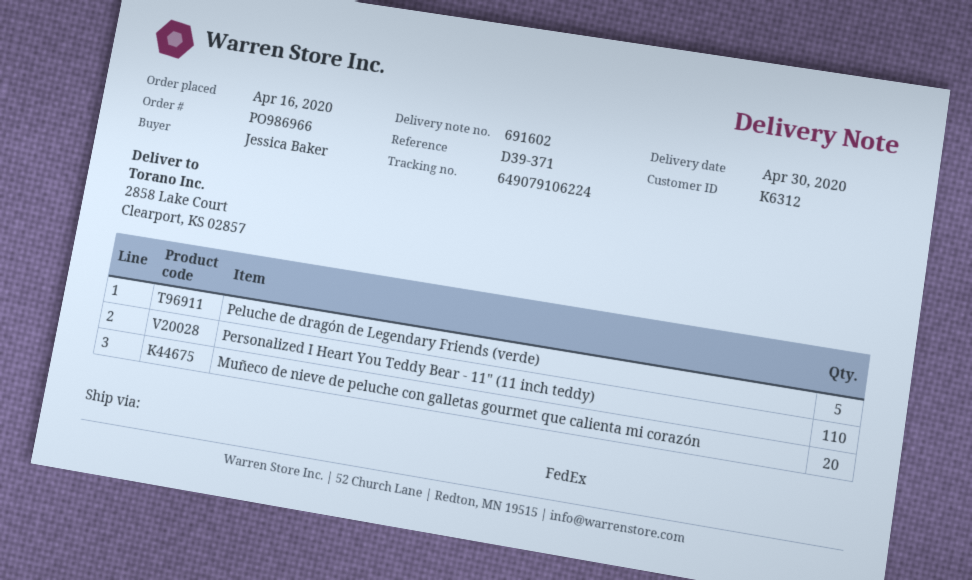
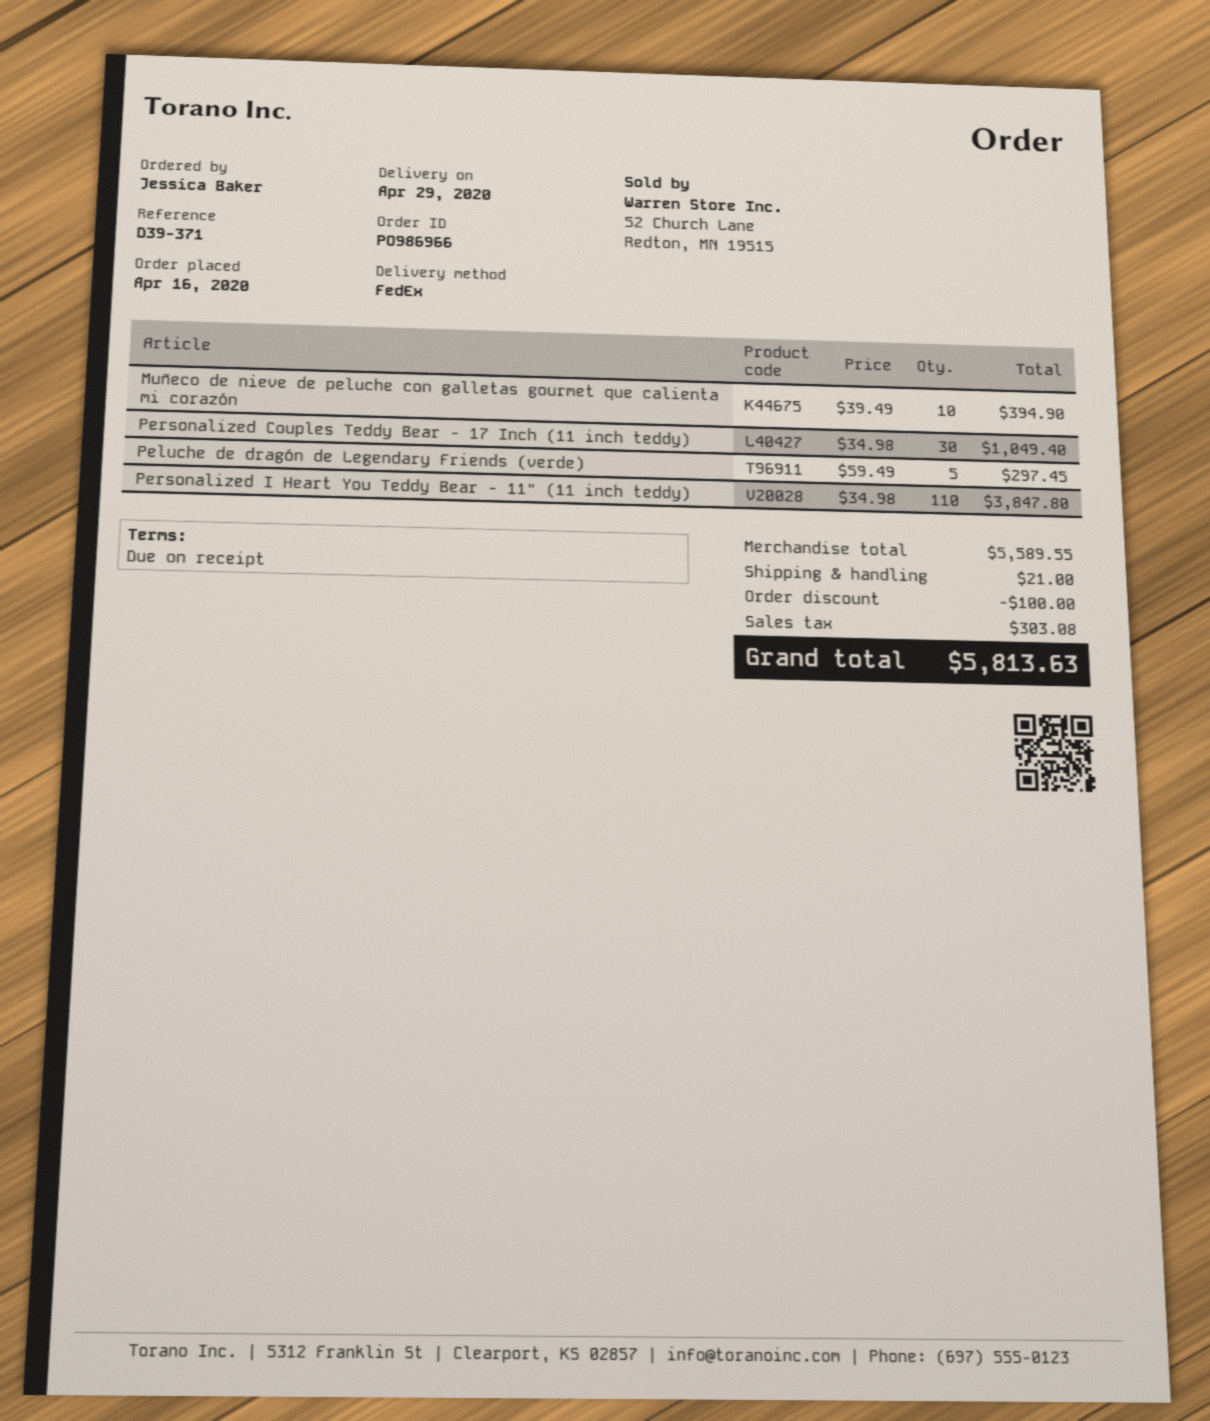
delivery date: 2020-04-30 -> 2020-04-29
Muñeco de nieve de peluche con galletas gourmet que calienta mi corazón: 20 -> 10
Personalized Couples Teddy Bear - 17 Inch (11 inch teddy): none -> 30

